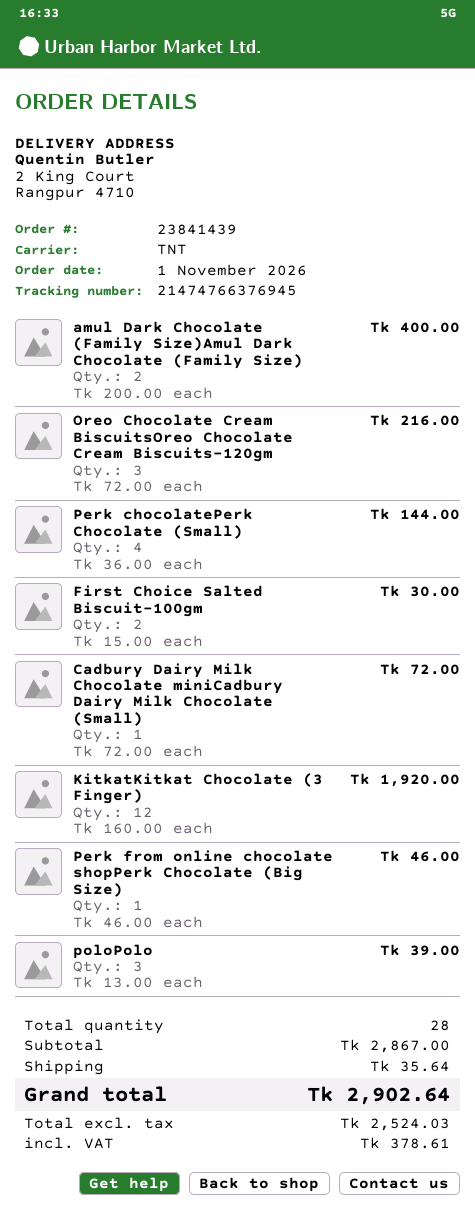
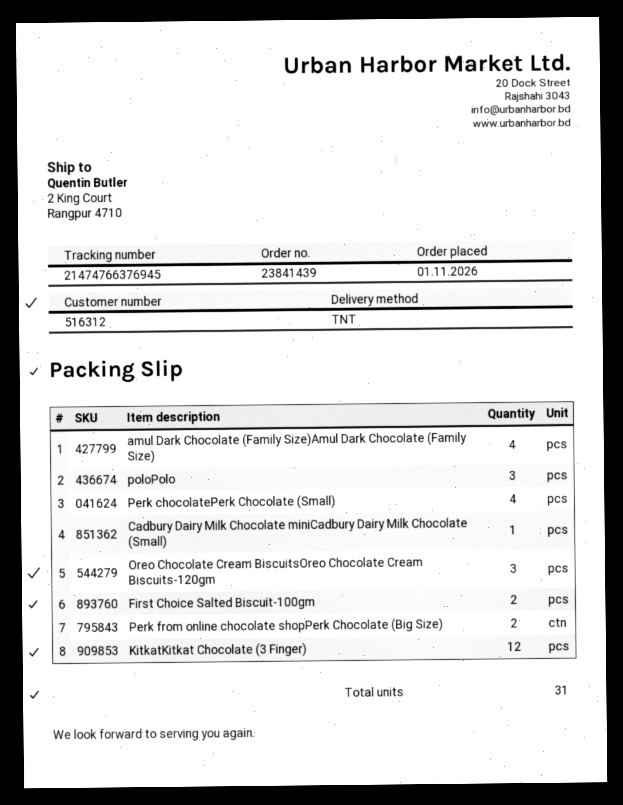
amul Dark Chocolate (Family Size)Amul Dark Chocolate (Family Size): 2 -> 4
Perk from online chocolate shopPerk Chocolate (Big Size): 1 -> 2
total quantity: 28 -> 31

